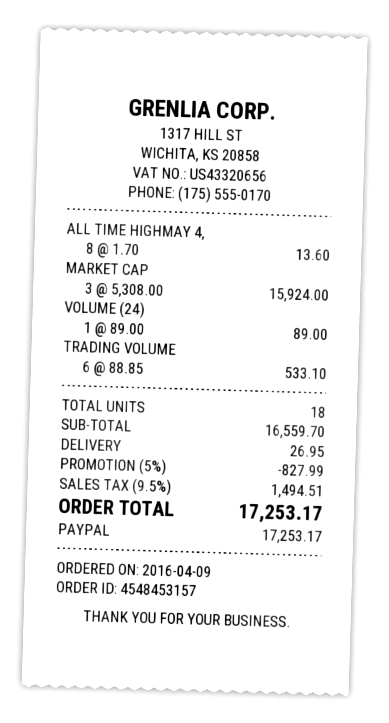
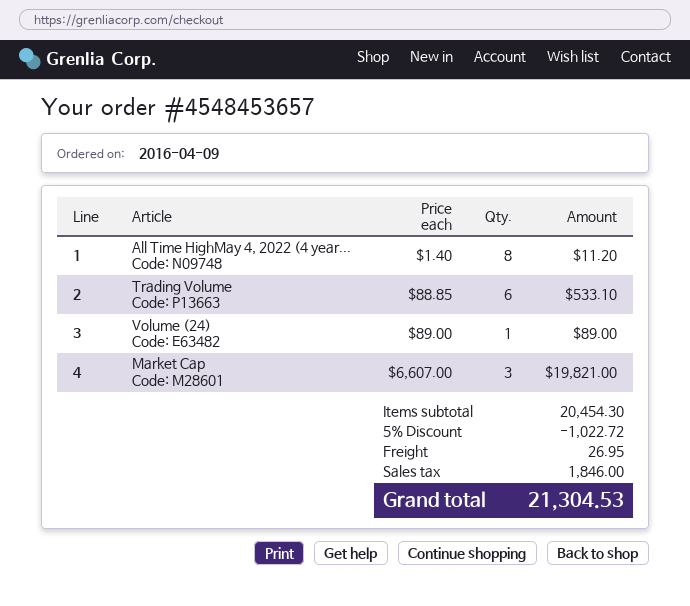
order number: 4548453157 -> 4548453657
ALL TIME HIGHMAY 4,: 8 x 1.70 = 13.60 -> 8 x 1.40 = 11.20
MARKET CAP: 3 x 5308.00 = 15924.00 -> 3 x 6607.00 = 19821.00
subtotal: 16559.70 -> 20454.30
discount: 5% = 827.99 -> 5% = 1022.72
tax: 1494.51 -> 1846.00
total: 17253.17 -> 21304.53

